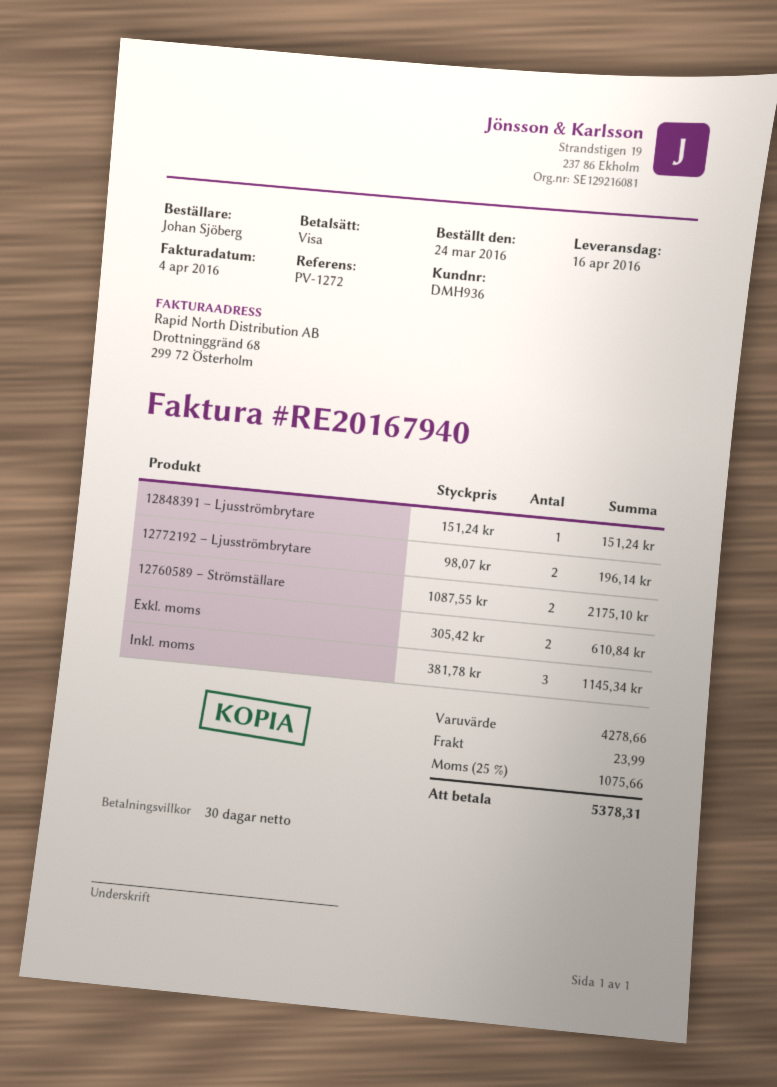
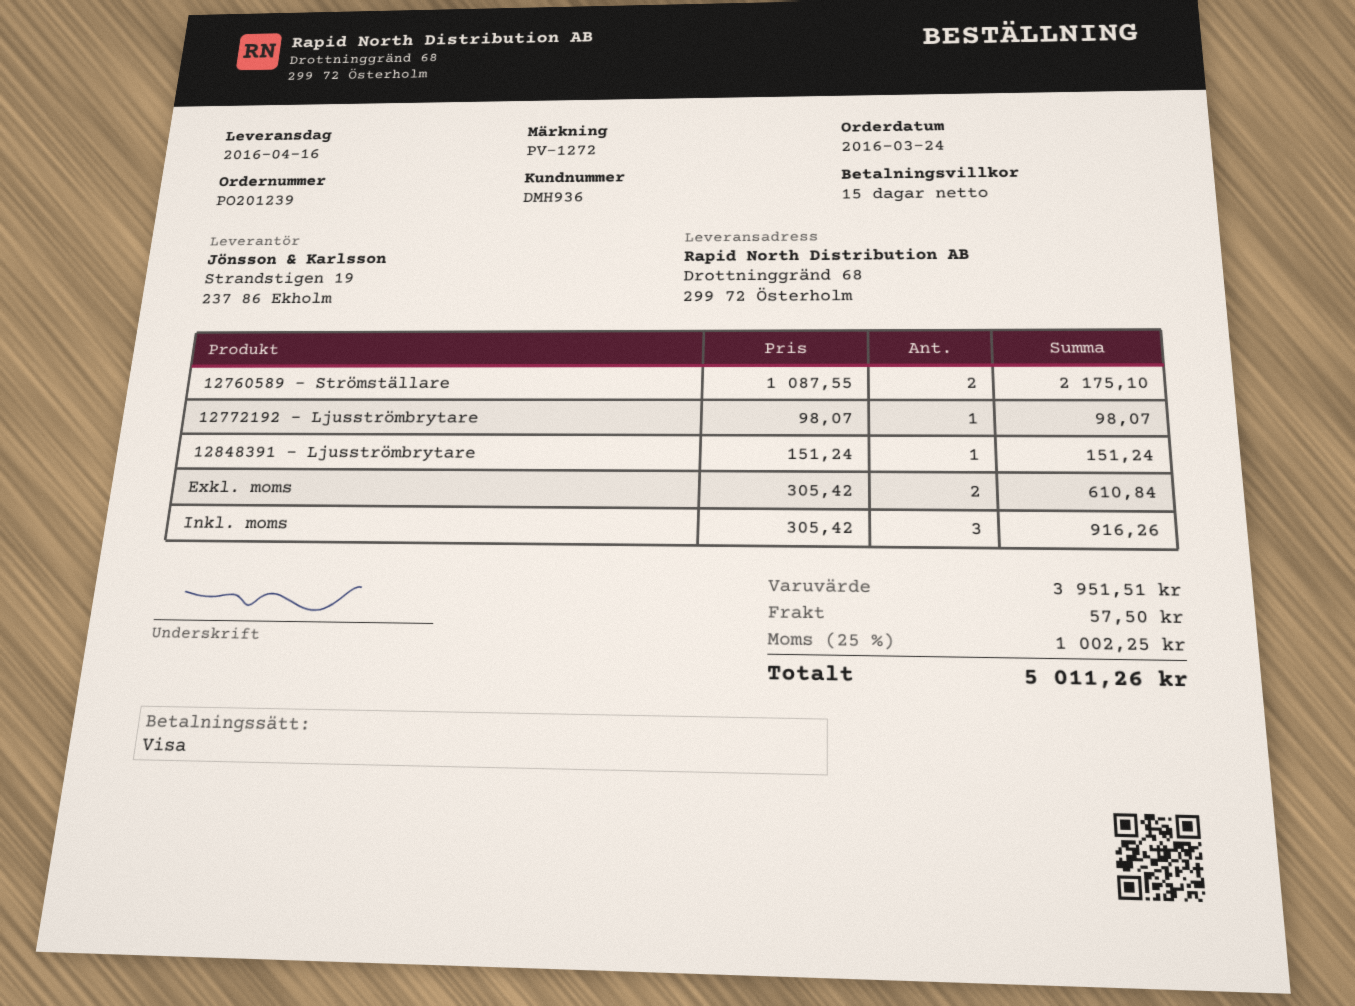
payment terms: 30 days -> 15 days
12772192 – Ljusströmbrytare: 2 x 98.07 = 196.14 -> 1 x 98.07 = 98.07
Inkl. moms: 3 x 381.78 = 1145.34 -> 3 x 305.42 = 916.26
subtotal: 4278.66 -> 3951.51
shipping: 23.99 -> 57.50
tax: 25% = 1075.66 -> 25% = 1002.25
total: 5378.31 -> 5011.26

